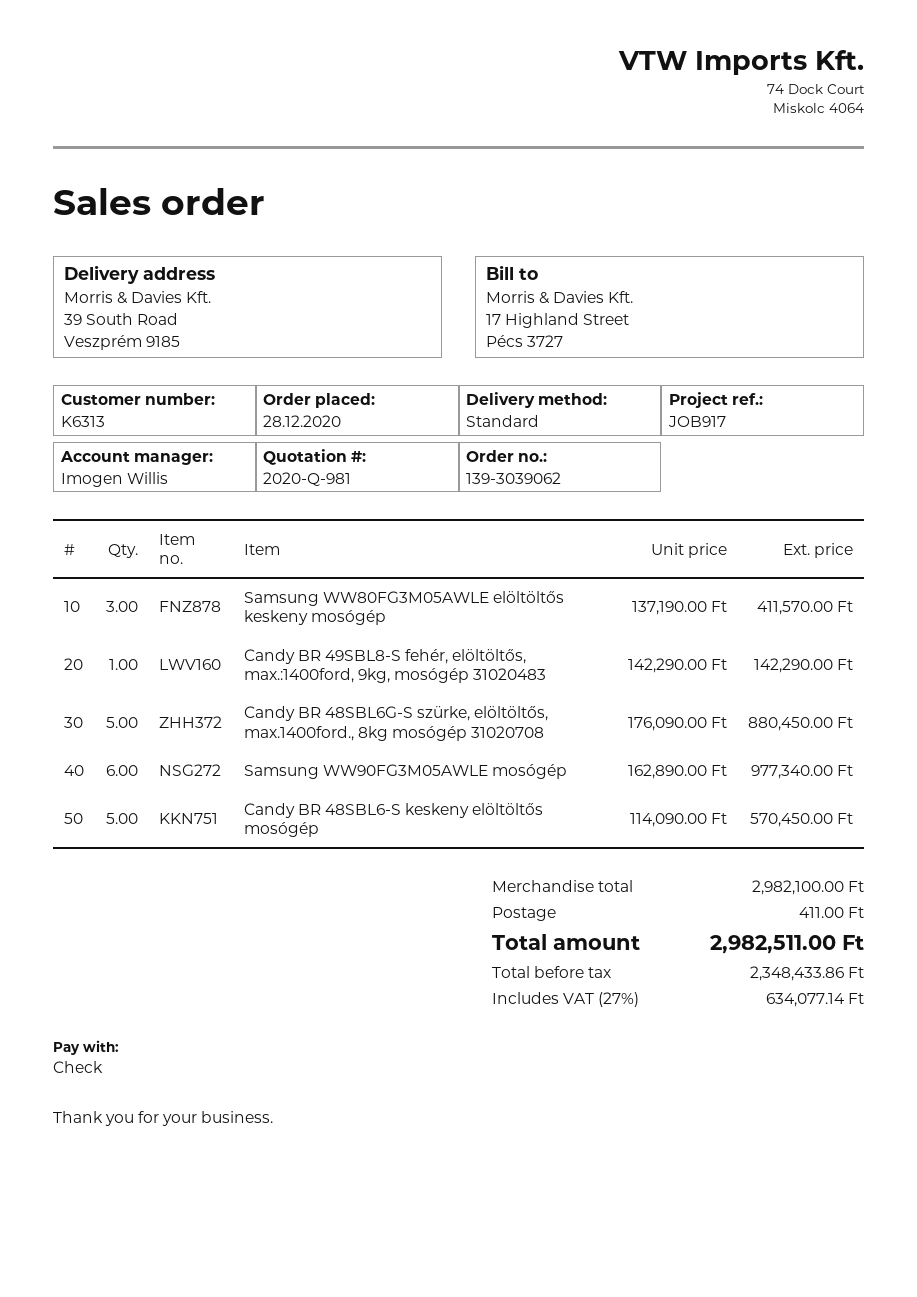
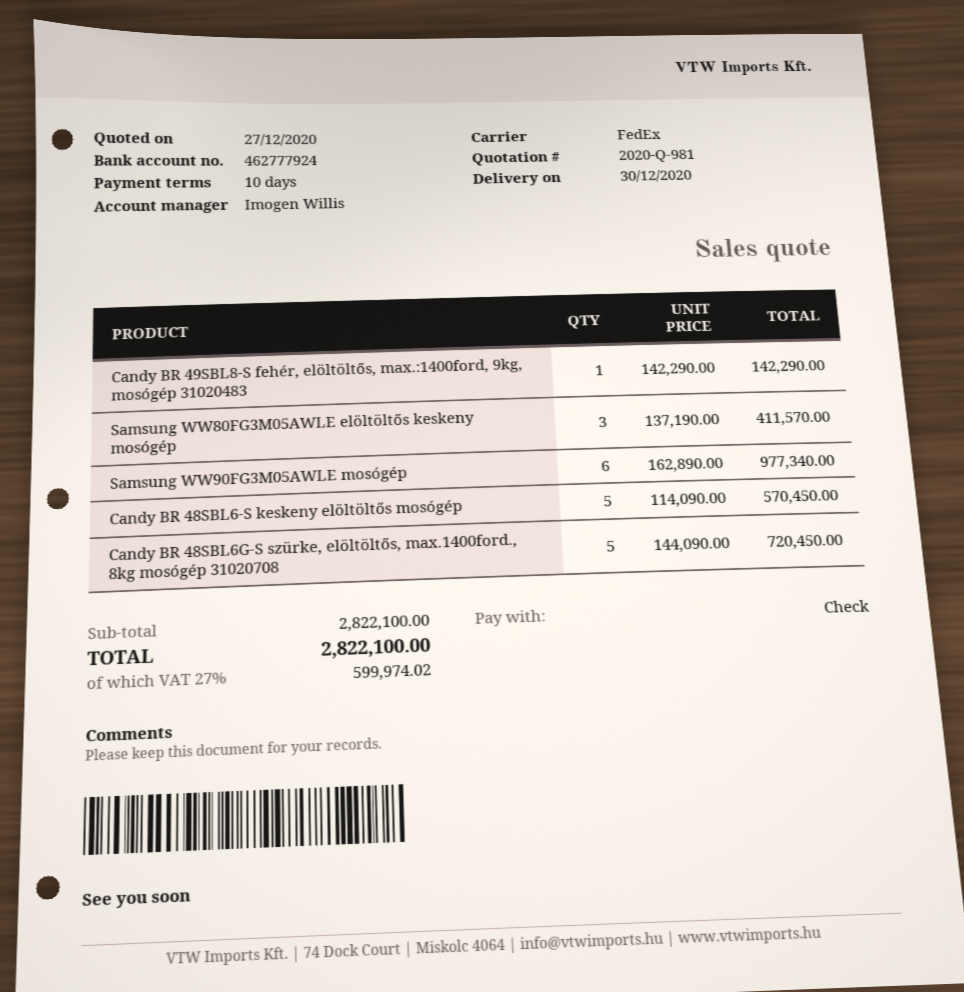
shipping method: standard -> FedEx
Candy BR 48SBL6G-S szürke, elöltöltős, max.1400ford., 8kg mosógép 31020708: 5 x 176090.00 = 880450.00 -> 5 x 144090.00 = 720450.00
subtotal: 2982100.00 -> 2822100.00
shipping: 411.00 -> none
tax: 27% = 634077.14 -> 27% = 599974.02
total: 2982511.00 -> 2822100.00

